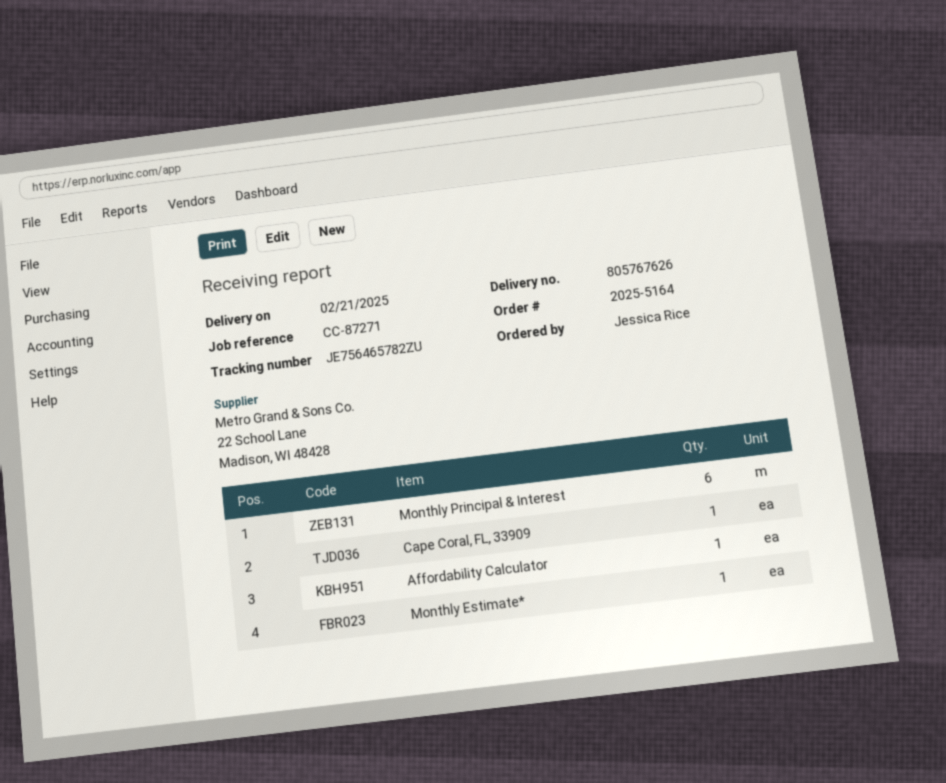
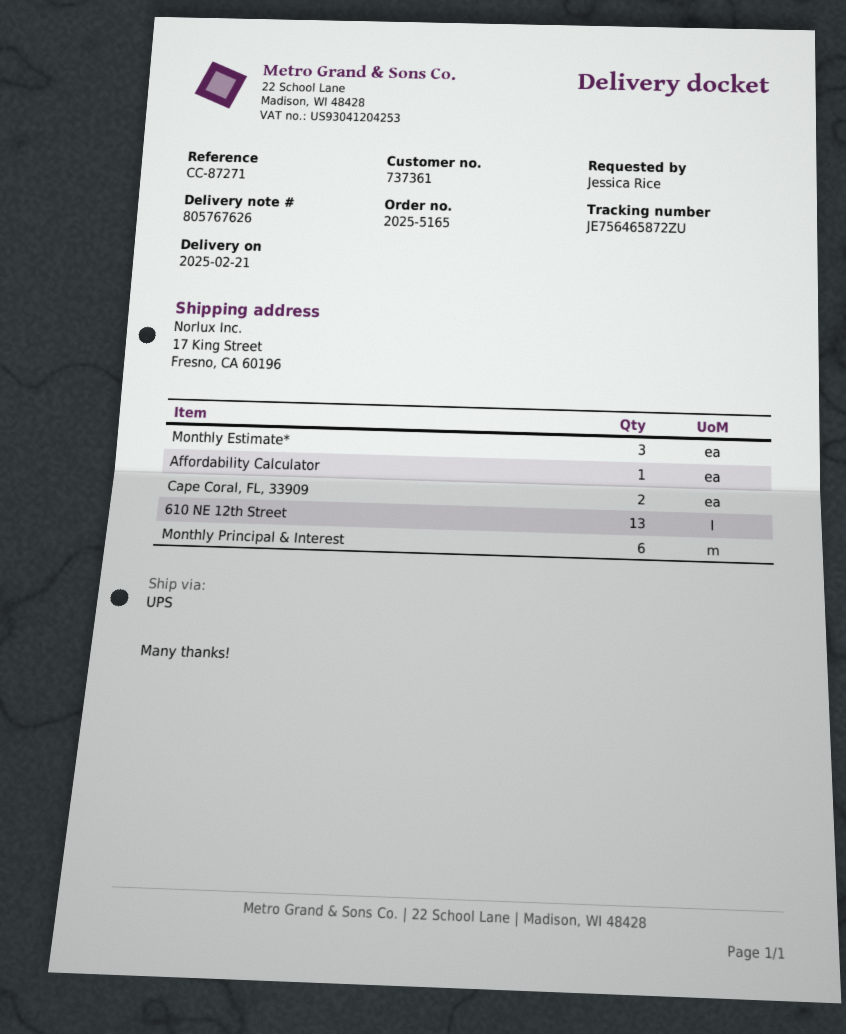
order number: 2025-5164 -> 2025-5165
tracking number: JE756465782ZU -> JE756465872ZU
Cape Coral, FL, 33909: 1 -> 2
Monthly Estimate*: 1 -> 3
610 NE 12th Street: none -> 13

